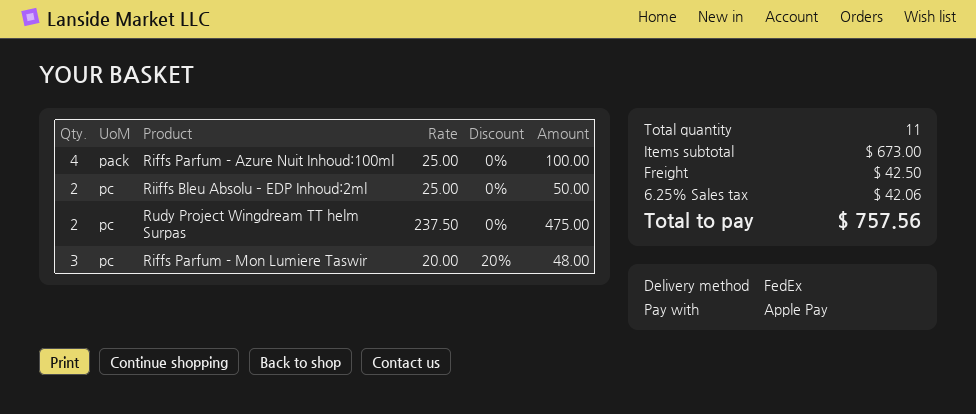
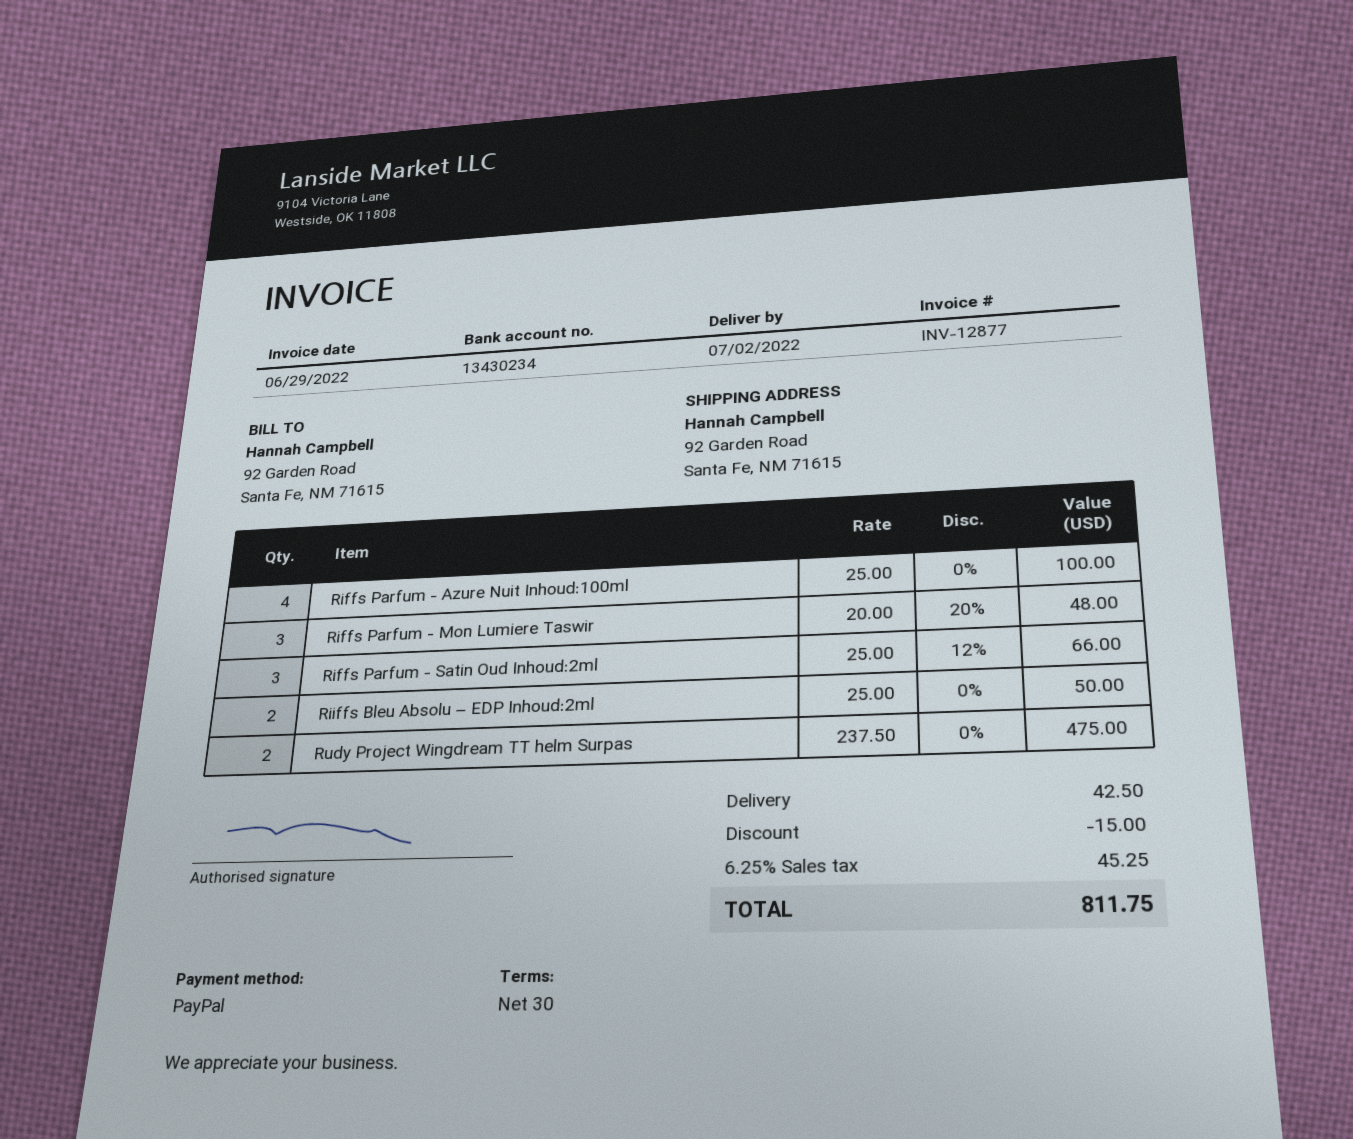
payment method: Apple Pay -> PayPal
Riffs Parfum - Satin Oud Inhoud:2ml: none -> 3 x 25.00 - 12% = 66.00
discount: none -> 15.00
tax: 6.25% = 42.06 -> 6.25% = 45.25
total: 757.56 -> 811.75

